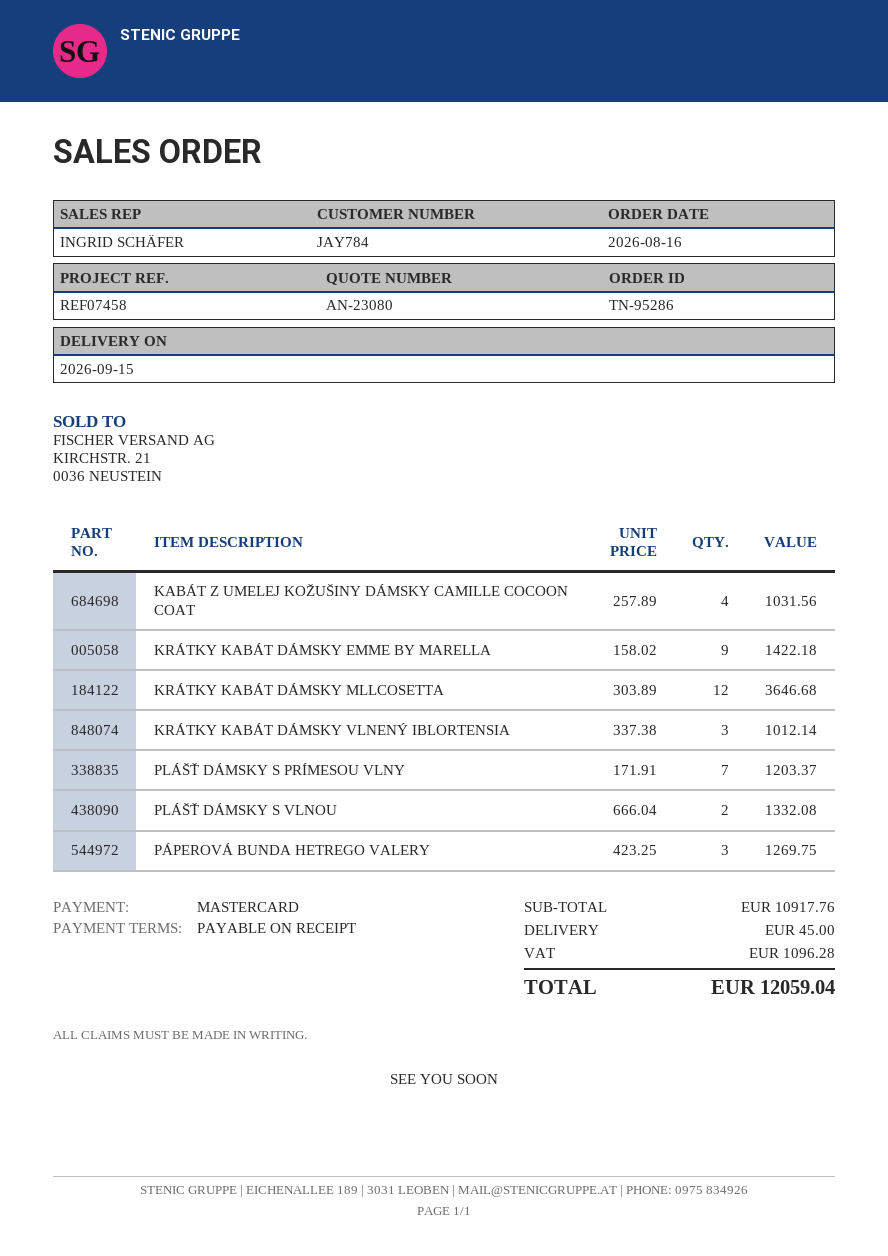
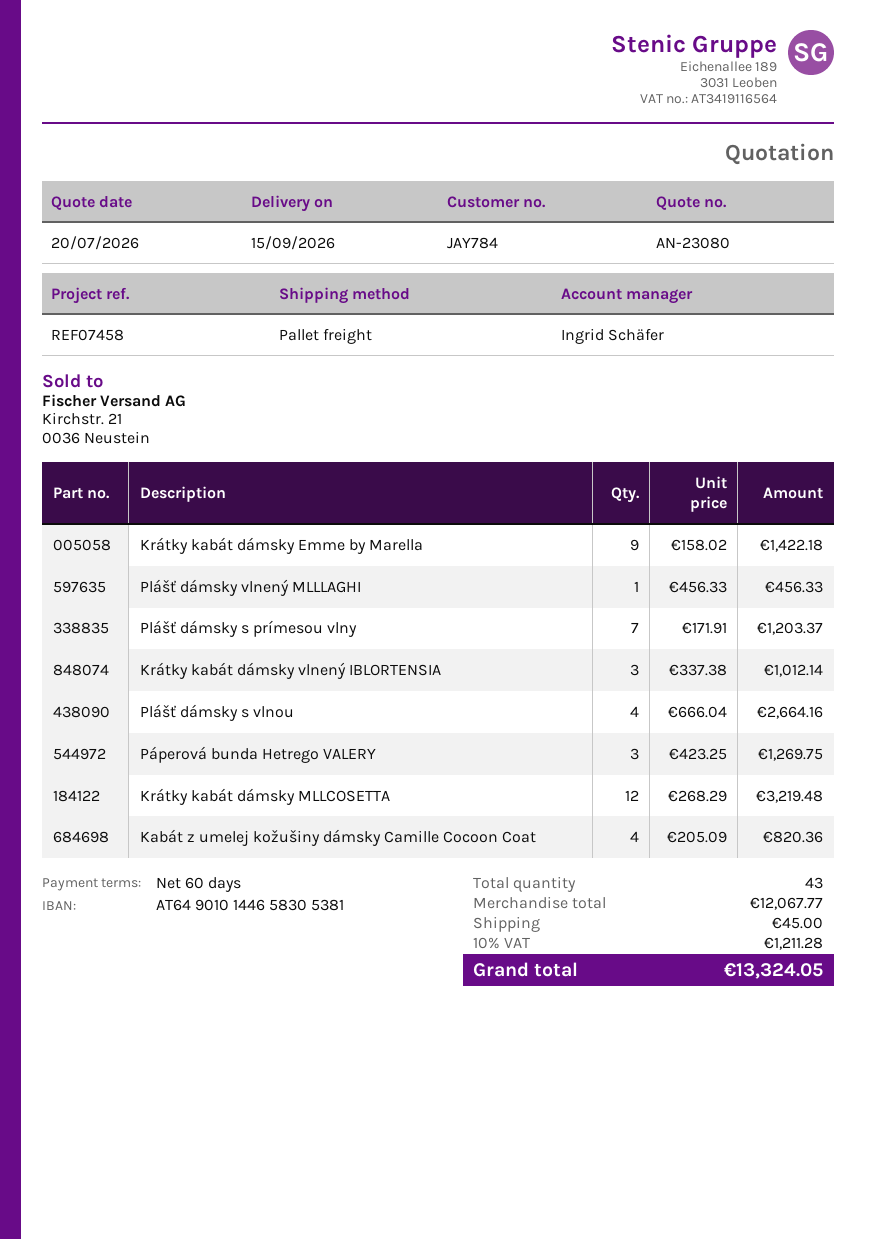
payment terms: on receipt -> 60 days
KABÁT Z UMELEJ KOŽUŠINY DÁMSKY CAMILLE COCOON COAT: 4 x 257.89 = 1031.56 -> 4 x 205.09 = 820.36
KRÁTKY KABÁT DÁMSKY MLLCOSETTA: 12 x 303.89 = 3646.68 -> 12 x 268.29 = 3219.48
PLÁŠŤ DÁMSKY S VLNOU: 2 x 666.04 = 1332.08 -> 4 x 666.04 = 2664.16
Plášť dámsky vlnený MLLLAGHI: none -> 1 x 456.33 = 456.33
subtotal: 10917.76 -> 12067.77
tax: 1096.28 -> 1211.28
total: 12059.04 -> 13324.05

